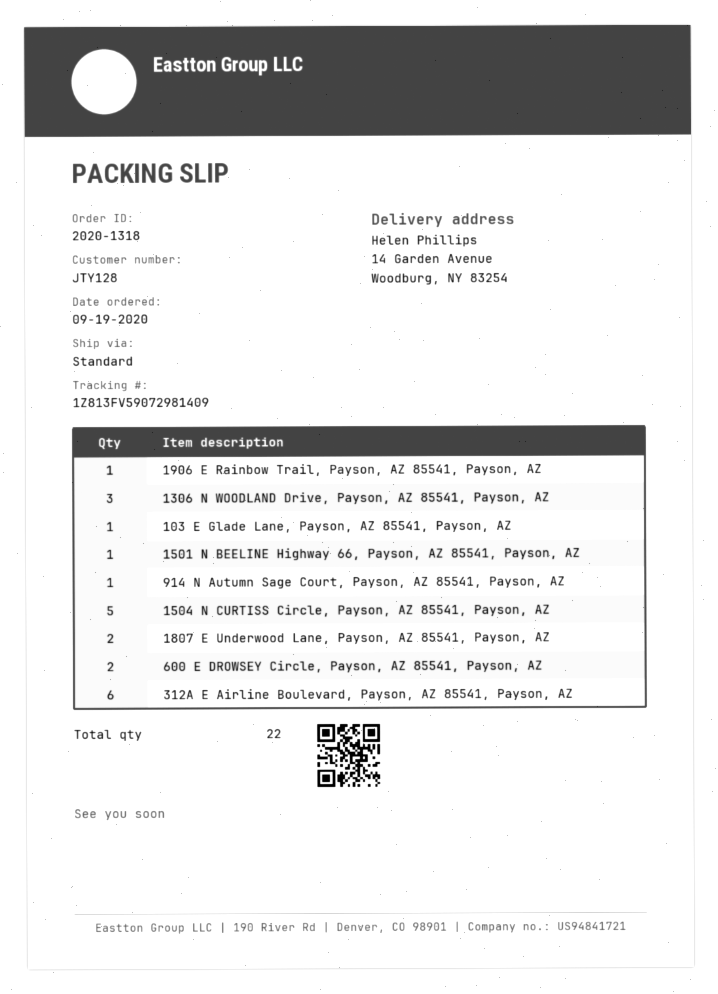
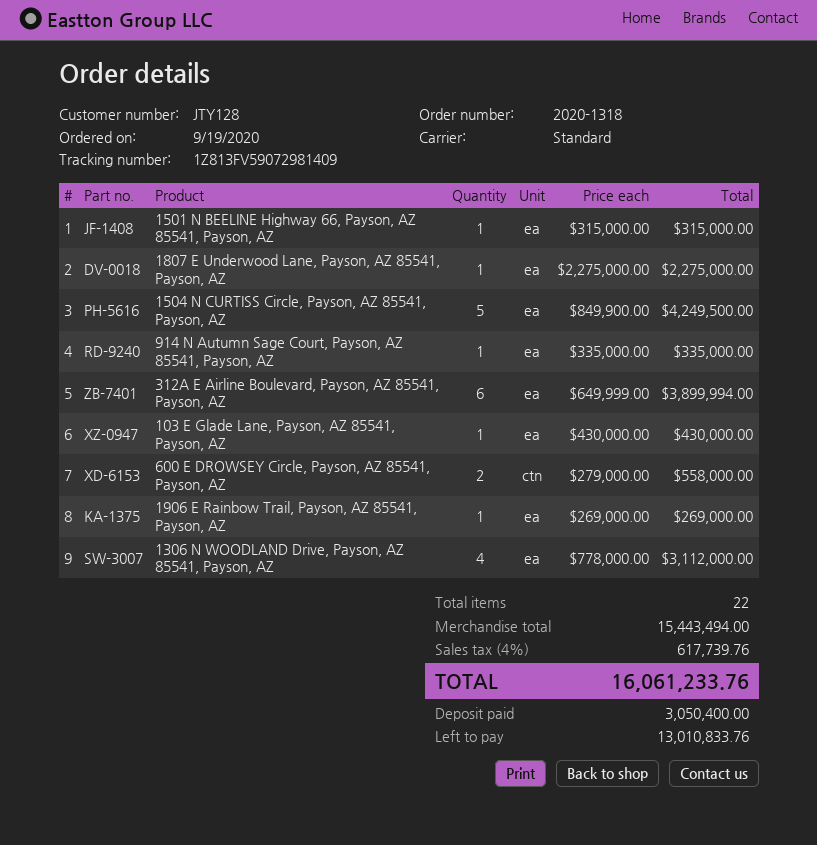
1306 N WOODLAND Drive, Payson, AZ 85541, Payson, AZ: 3 -> 4
1807 E Underwood Lane, Payson, AZ 85541, Payson, AZ: 2 -> 1

